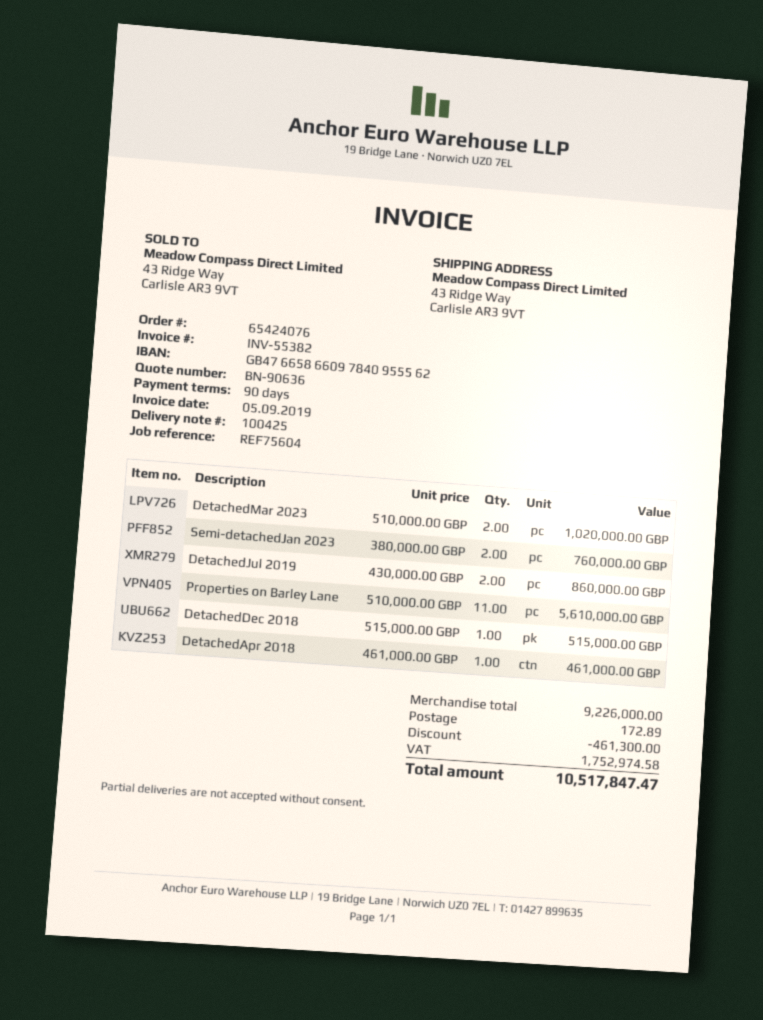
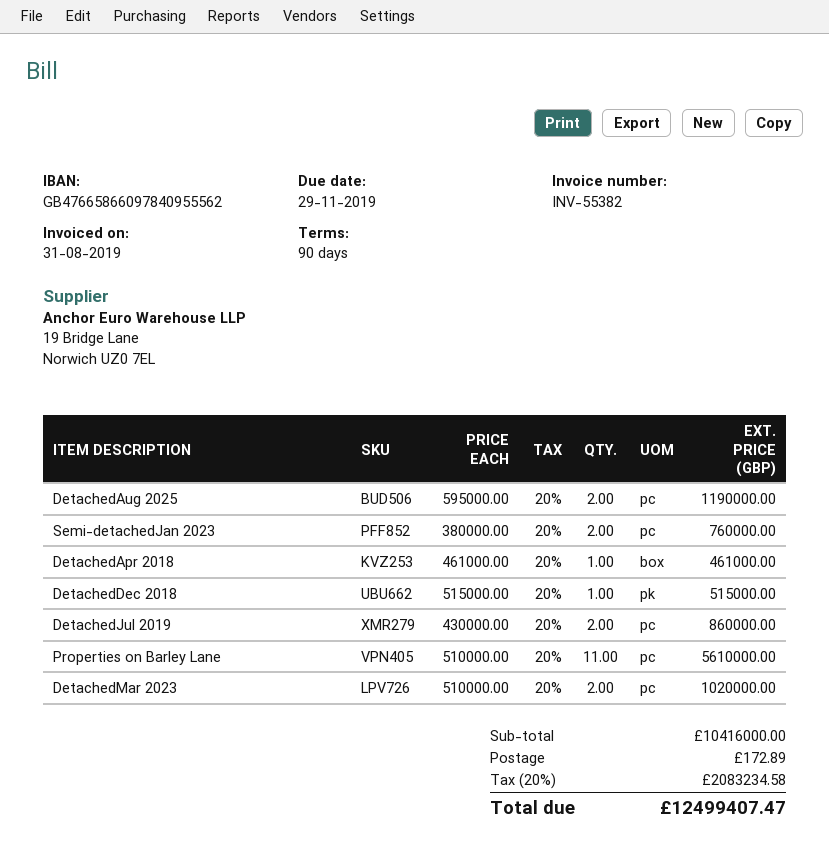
invoice date: 2019-09-05 -> 2019-08-31
DetachedAug 2025: none -> 2 x 595000.00 = 1190000.00
subtotal: 9226000.00 -> 10416000.00
discount: 461300.00 -> none
tax: 1752974.58 -> 2083234.58
total: 10517847.47 -> 12499407.47

